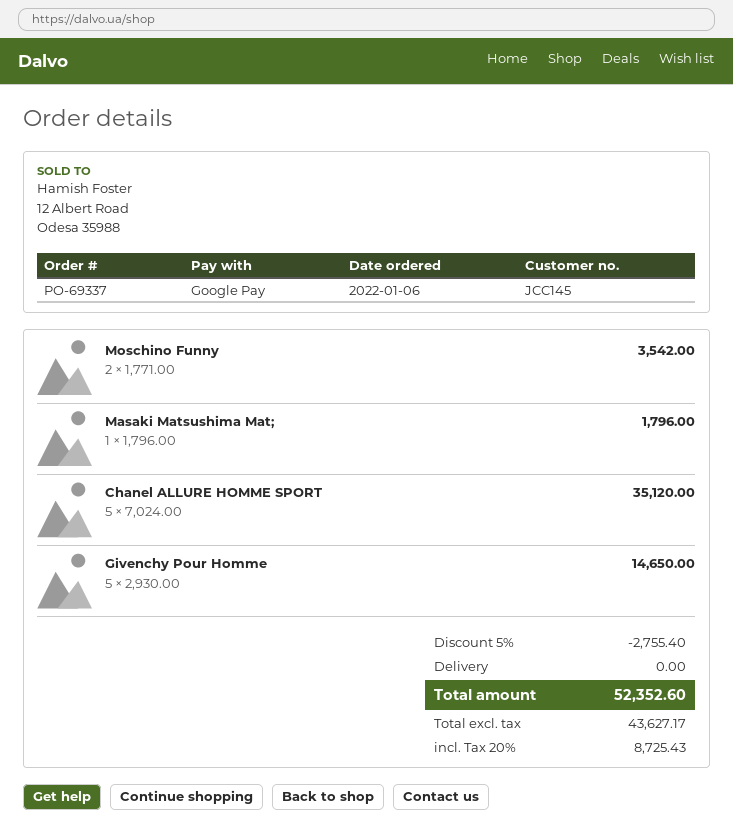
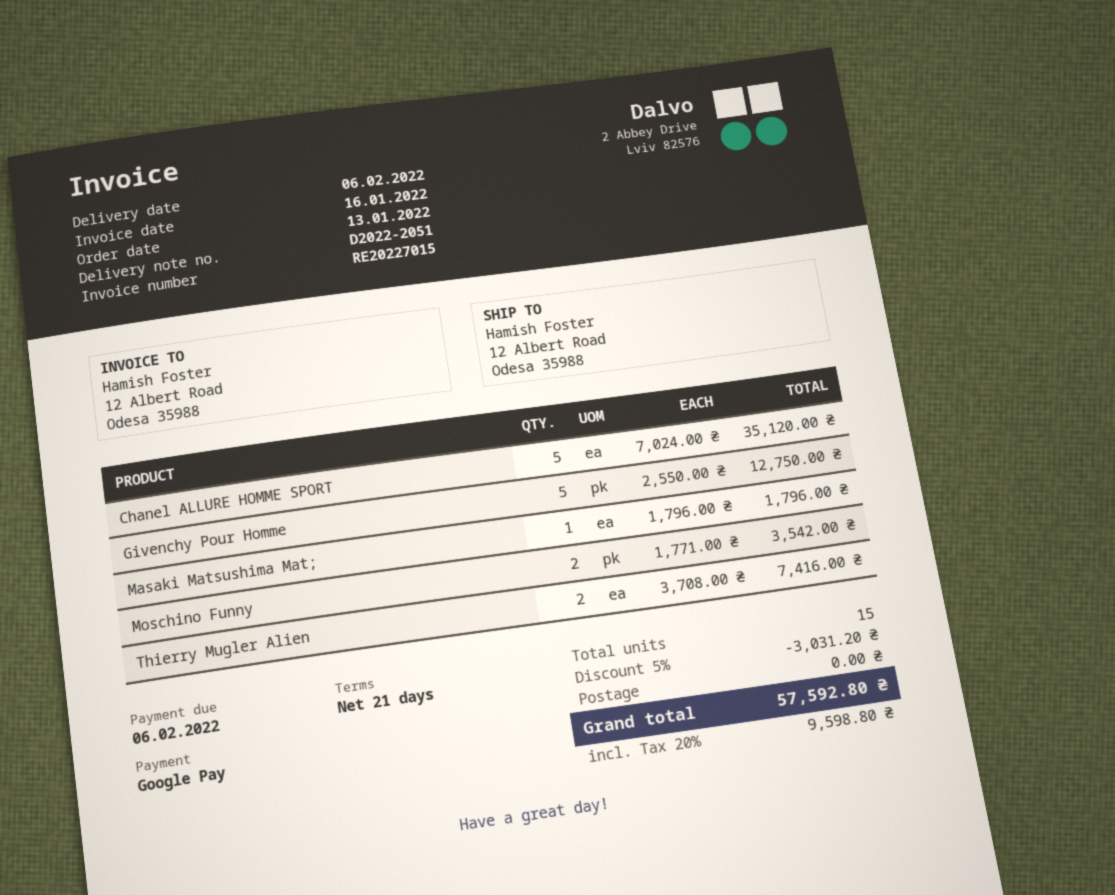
order date: 2022-01-06 -> 2022-01-13
Givenchy Pour Homme: 5 x 2930.00 = 14650.00 -> 5 x 2550.00 = 12750.00
Thierry Mugler Alien: none -> 2 x 3708.00 = 7416.00
discount: 5% = 2755.40 -> 5% = 3031.20
tax: 20% = 8725.43 -> 20% = 9598.80
total: 52352.60 -> 57592.80

